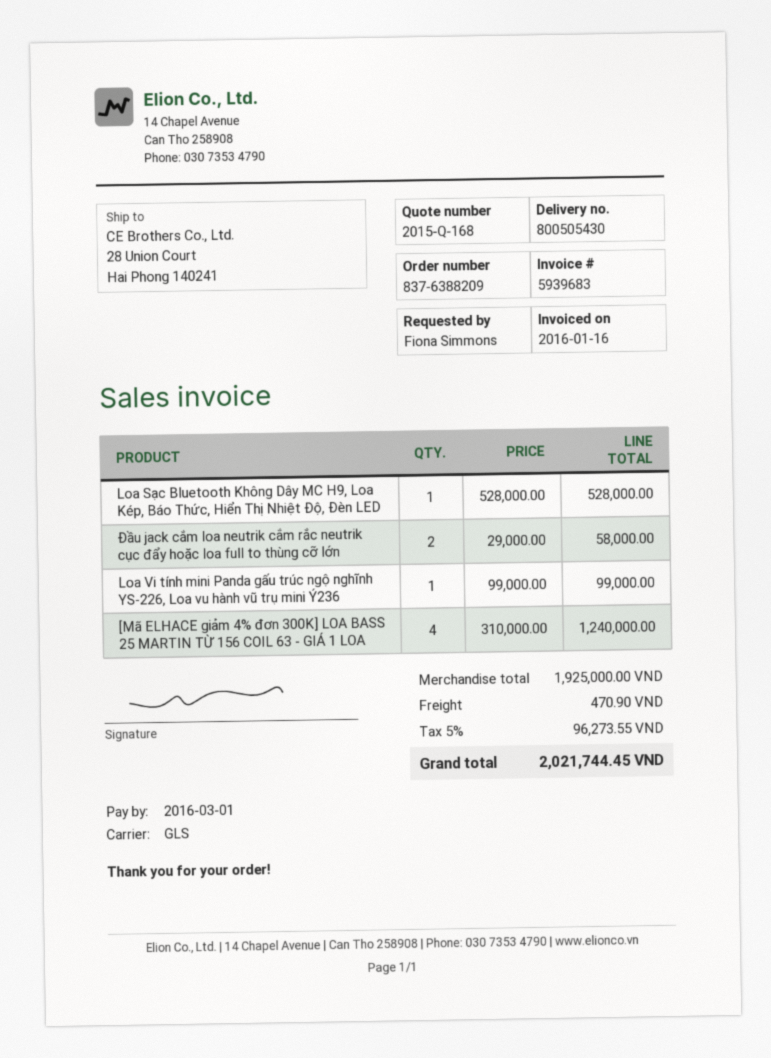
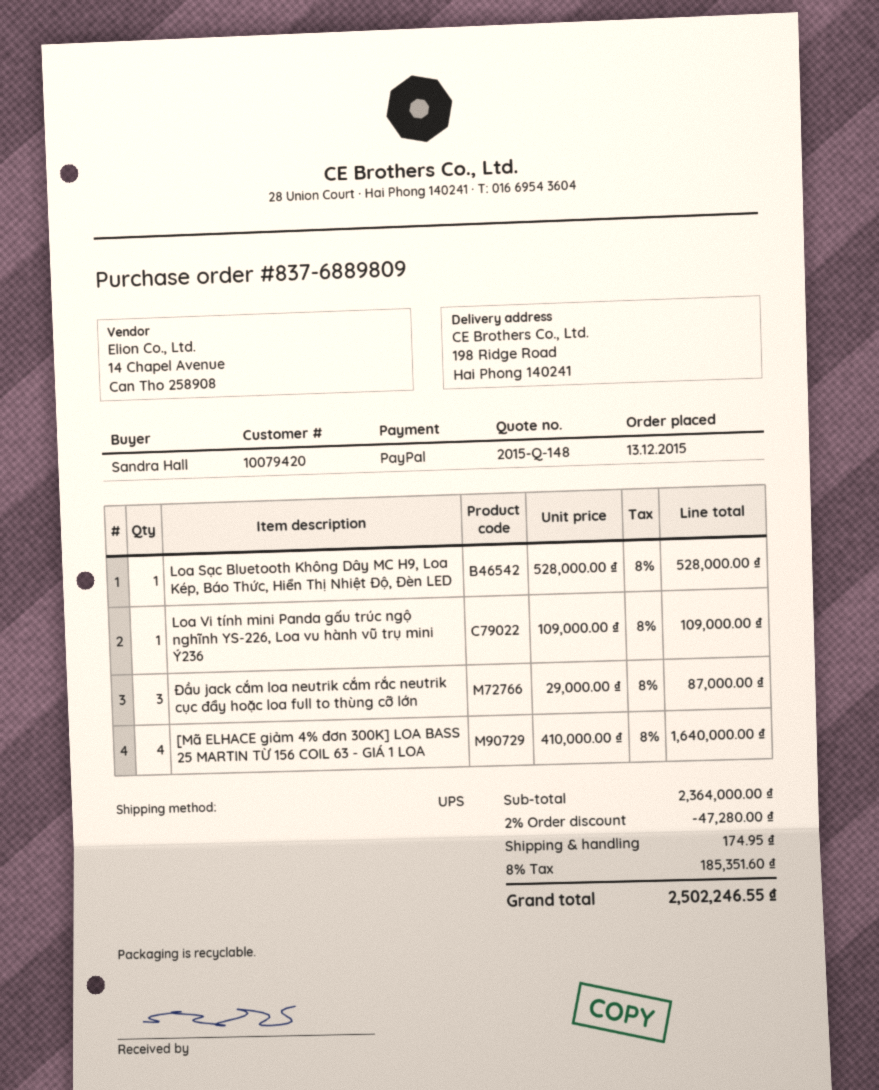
quote number: 2015-Q-168 -> 2015-Q-148
order number: 837-6388209 -> 837-6889809
ordered by: Fiona Simmons -> Sandra Hall
shipping method: GLS -> UPS
ship to: 28 Union Court, Hai Phong 140241 -> 198 Ridge Road, Hai Phong 140241
Đầu jack cắm loa neutrik cắm rắc neutrik cục đẩy hoặc loa full to thùng cỡ lớn: 2 x 29000.00 = 58000.00 -> 3 x 29000.00 = 87000.00
Loa Vi tính mini Panda gấu trúc ngộ nghĩnh YS-226, Loa vu hành vũ trụ mini Ý236: 1 x 99000.00 = 99000.00 -> 1 x 109000.00 = 109000.00
[Mã ELHACE giảm 4% đơn 300K] LOA BASS 25 MARTIN TỪ 156 COIL 63 - GIÁ 1 LOA: 4 x 310000.00 = 1240000.00 -> 4 x 410000.00 = 1640000.00
subtotal: 1925000.00 -> 2364000.00
discount: none -> 2% = 47280.00
shipping: 470.90 -> 174.95
tax: 5% = 96273.55 -> 8% = 185351.60
total: 2021744.45 -> 2502246.55

